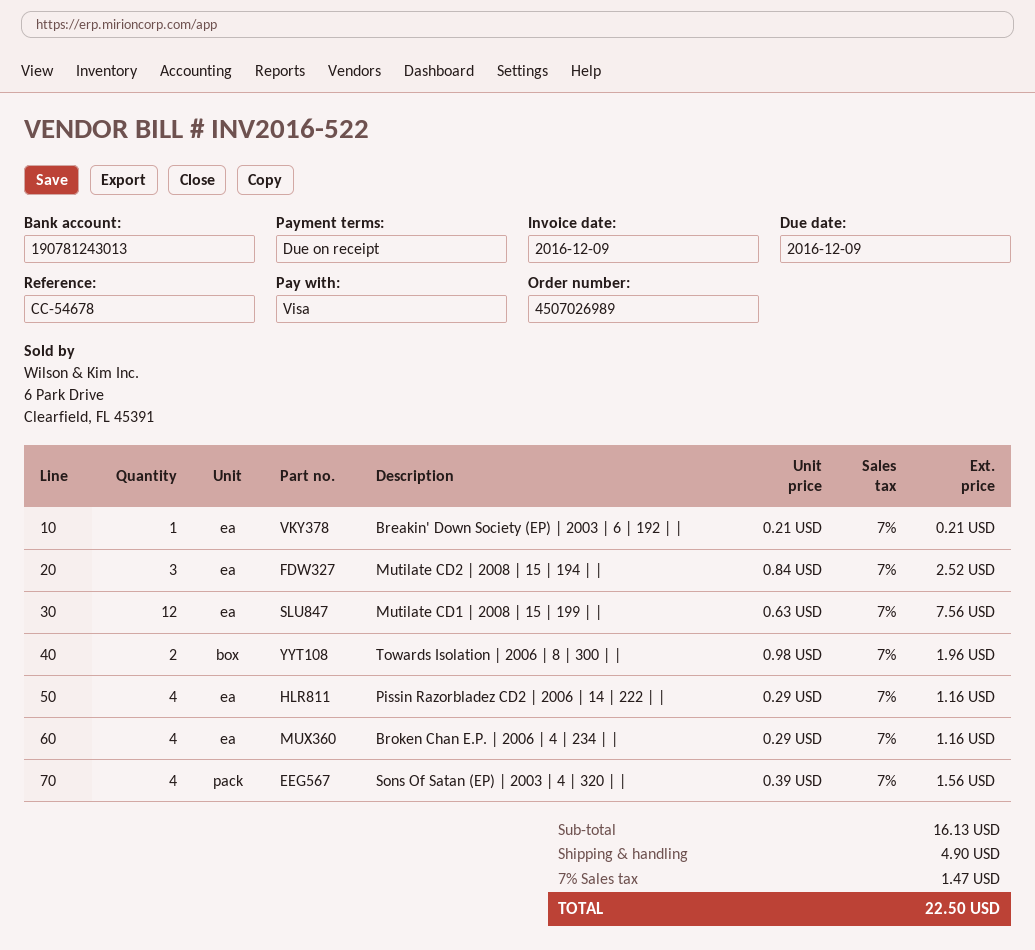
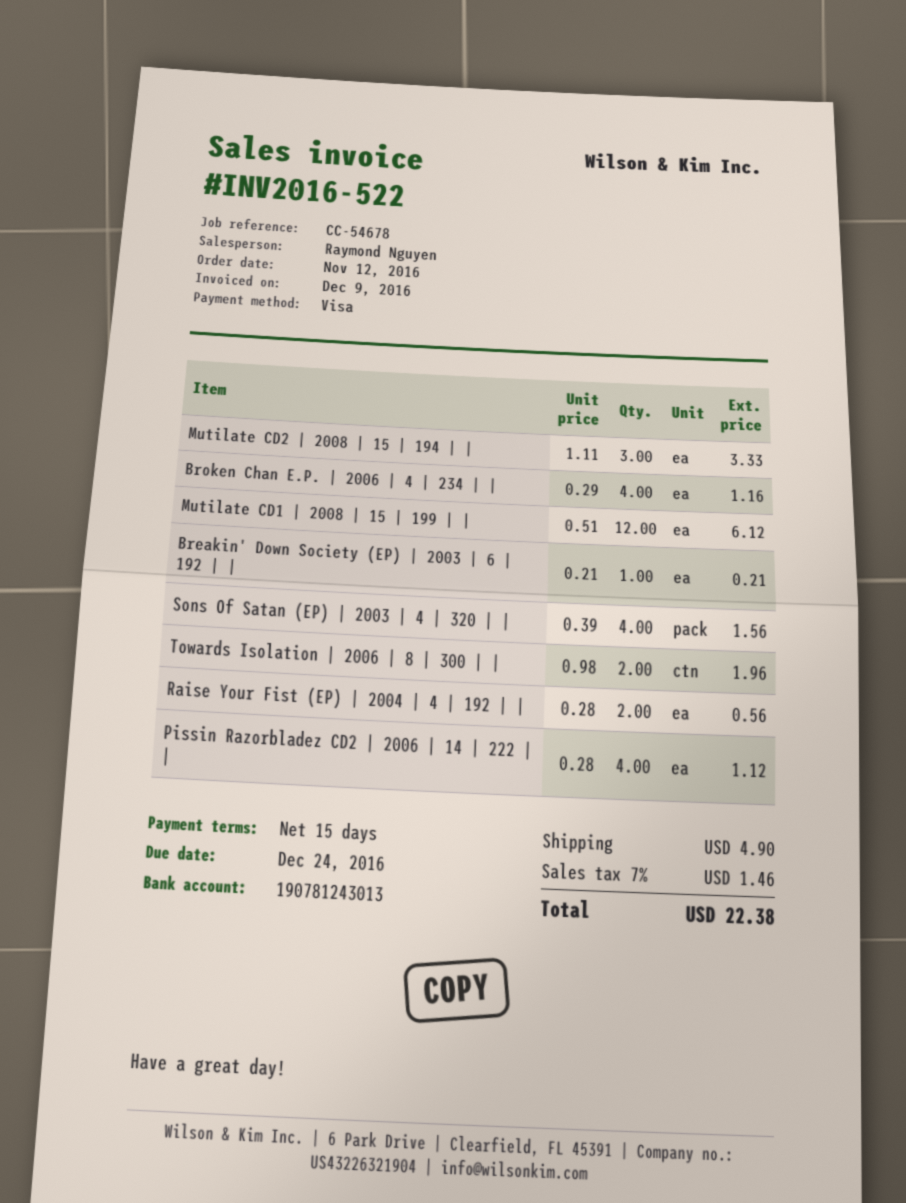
payment terms: on receipt -> 15 days
due date: 2016-12-09 -> 2016-12-24
Mutilate CD2 | 2008 | 15 | 194 | |: 3 x 0.84 = 2.52 -> 3 x 1.11 = 3.33
Mutilate CD1 | 2008 | 15 | 199 | |: 12 x 0.63 = 7.56 -> 12 x 0.51 = 6.12
Pissin Razorbladez CD2 | 2006 | 14 | 222 | |: 4 x 0.29 = 1.16 -> 4 x 0.28 = 1.12
Raise Your Fist (EP) | 2004 | 4 | 192 | |: none -> 2 x 0.28 = 0.56
tax: 7% = 1.47 -> 7% = 1.46
total: 22.50 -> 22.38

